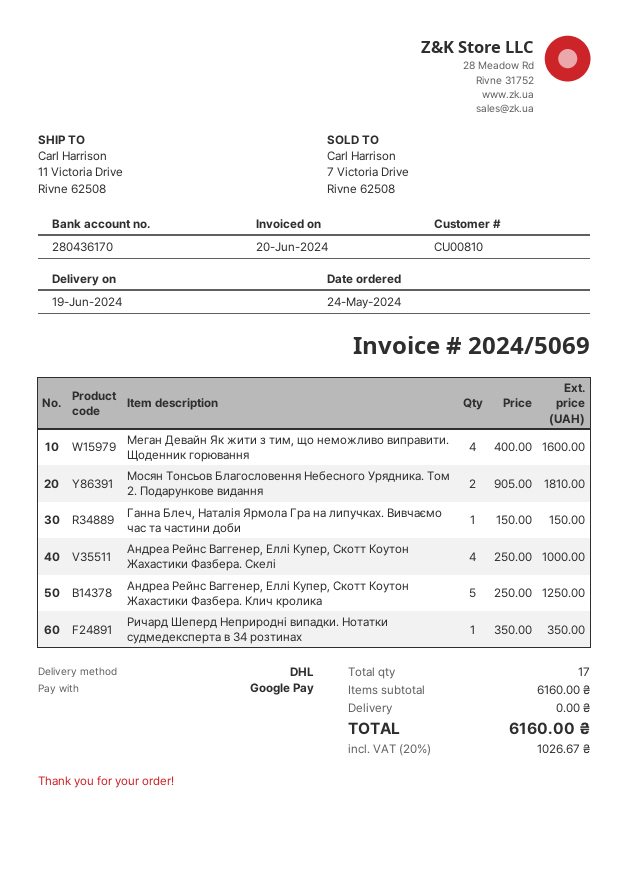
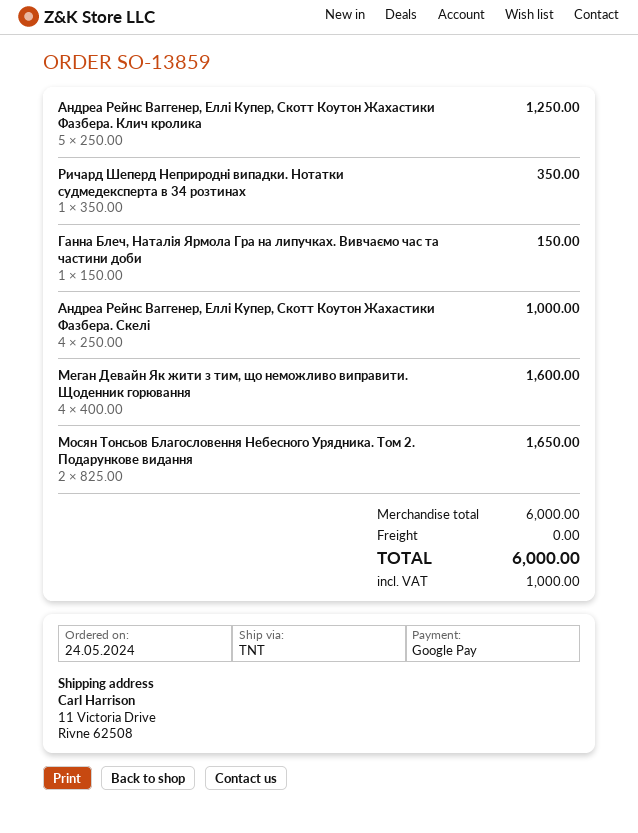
shipping method: DHL -> TNT
Мосян Тонсьов Благословення Небесного Урядника. Том 2. Подарункове видання: 2 x 905.00 = 1810.00 -> 2 x 825.00 = 1650.00
subtotal: 6160.00 -> 6000.00
tax: 1026.67 -> 1000.00
total: 6160.00 -> 6000.00

